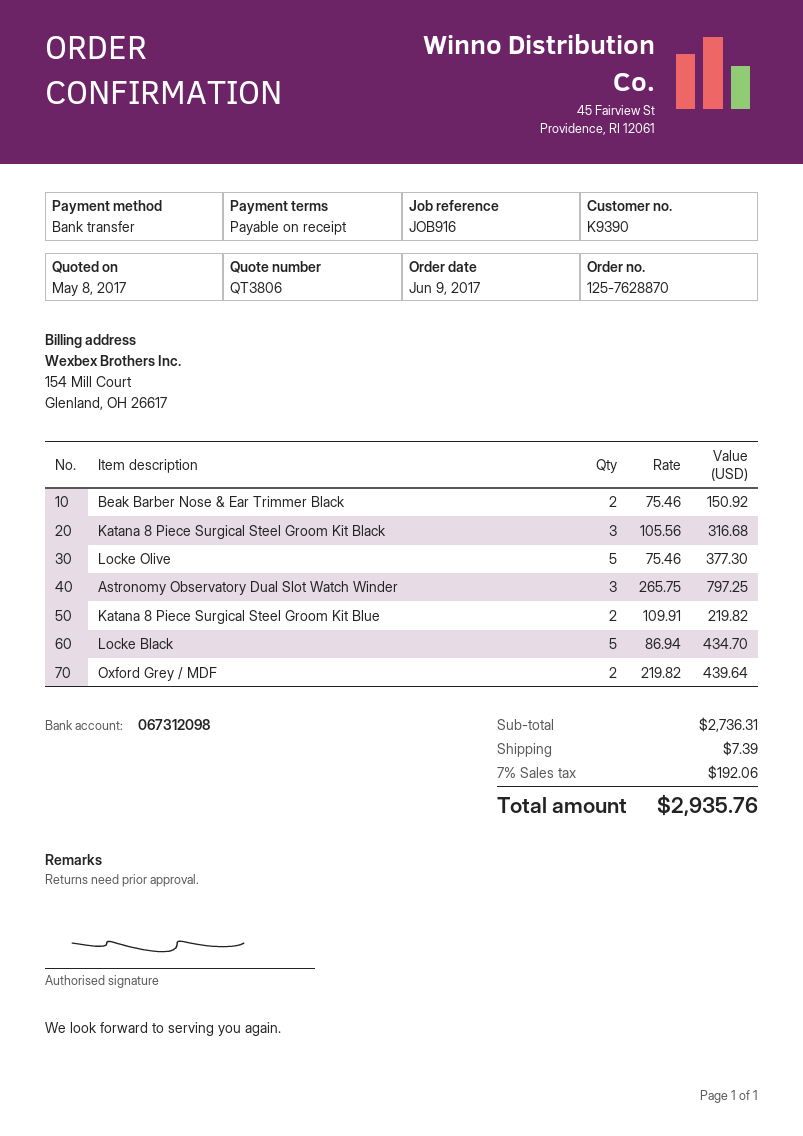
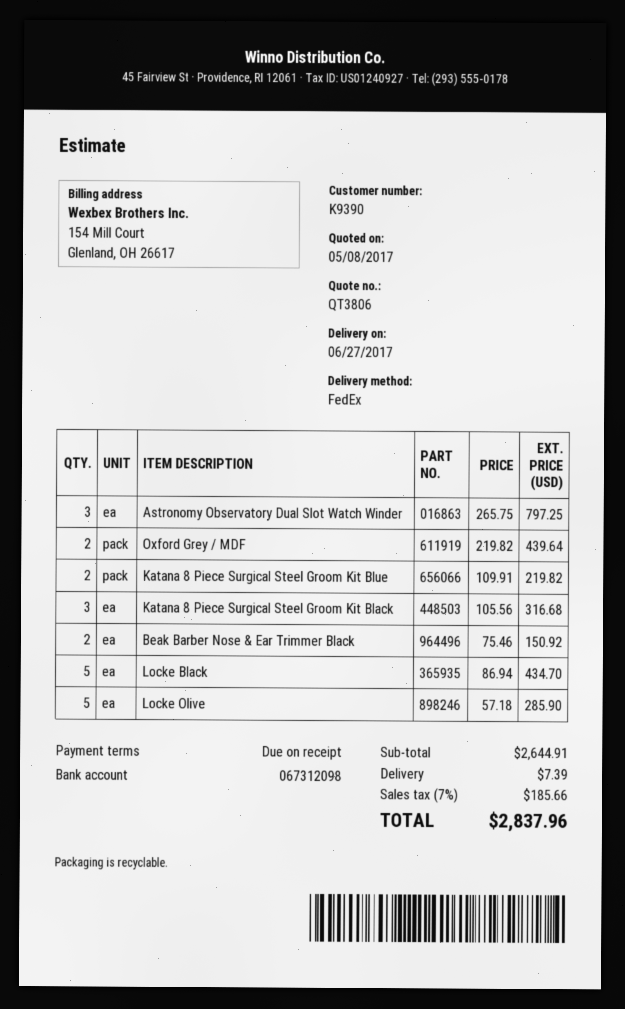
Locke Olive: 5 x 75.46 = 377.30 -> 5 x 57.18 = 285.90
subtotal: 2736.31 -> 2644.91
tax: 7% = 192.06 -> 7% = 185.66
total: 2935.76 -> 2837.96

